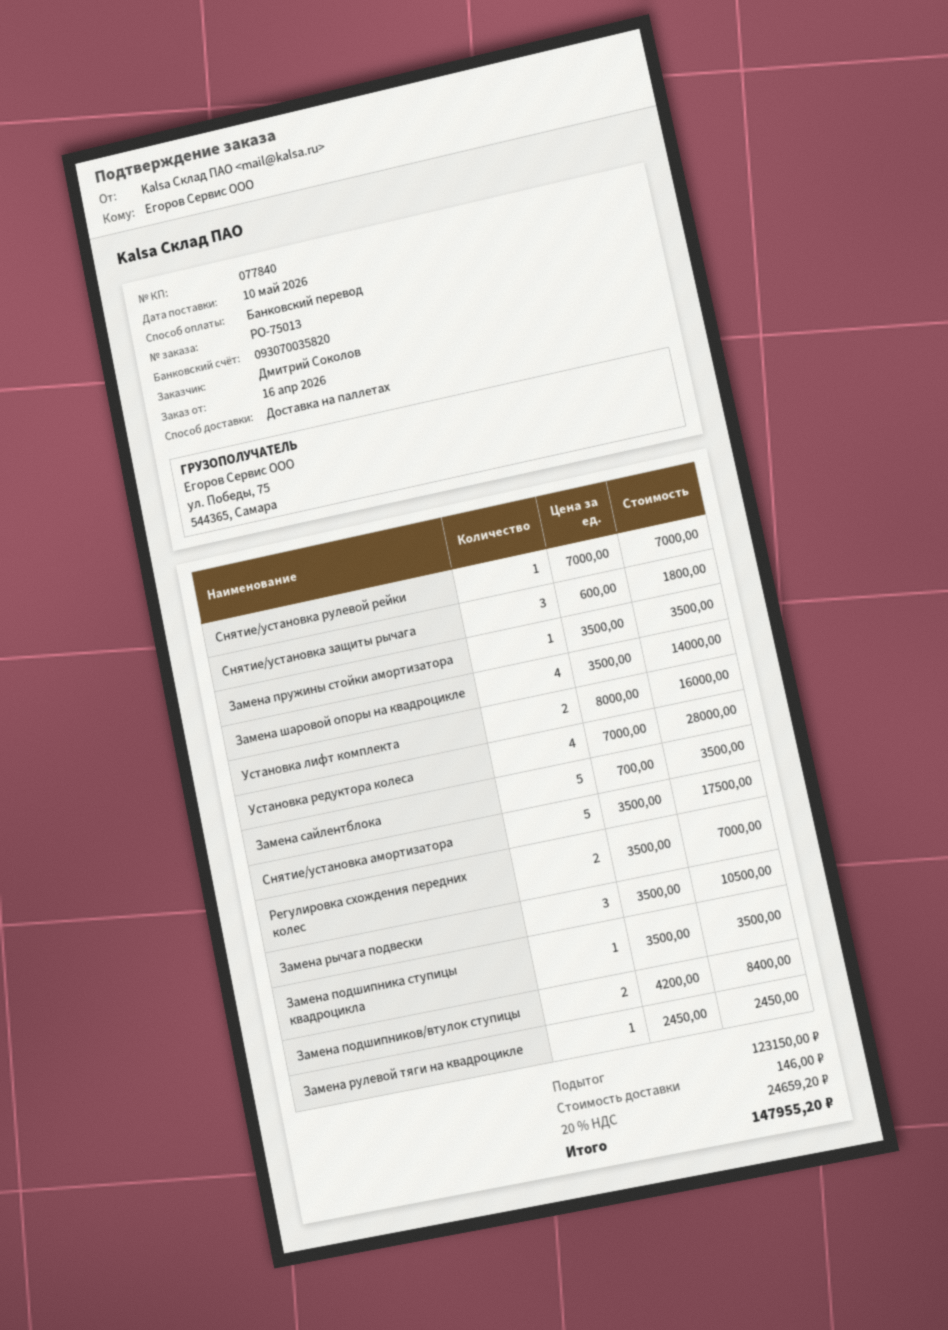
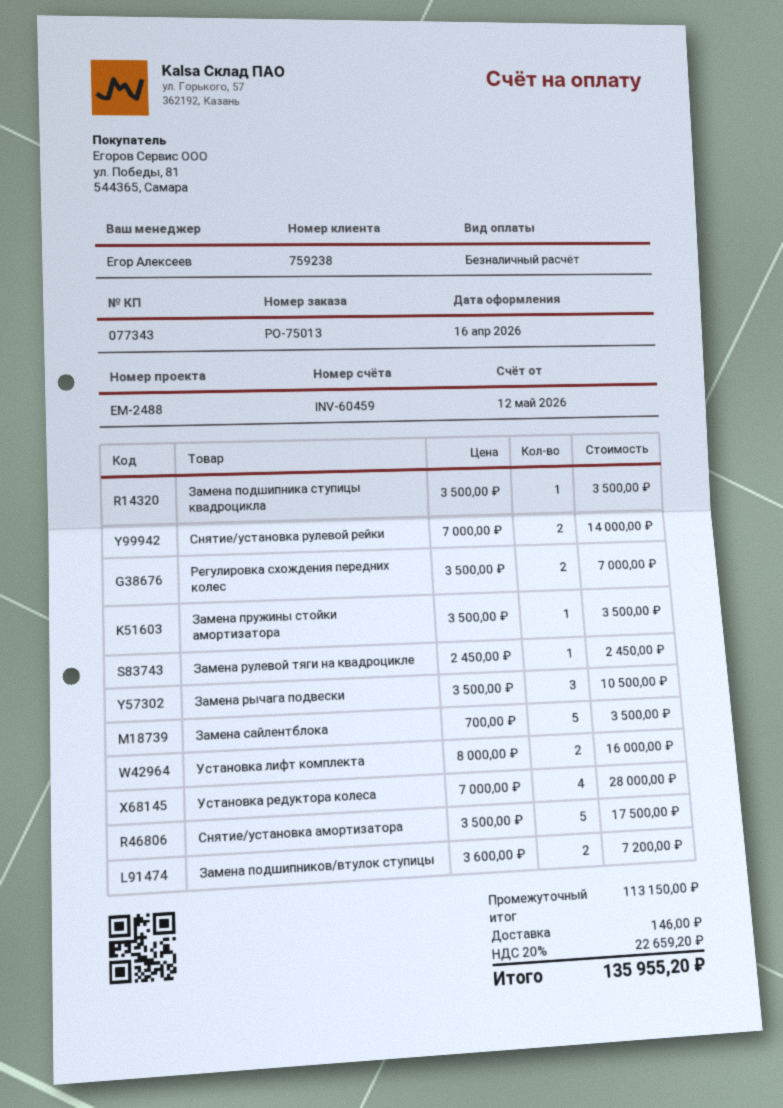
quote number: 077840 -> 077343
Снятие/установка рулевой рейки: 1 x 7000.00 = 7000.00 -> 2 x 7000.00 = 14000.00
Снятие/установка защиты рычага: 3 x 600.00 = 1800.00 -> none
Замена шаровой опоры на квадроцикле: 4 x 3500.00 = 14000.00 -> none
Замена подшипников/втулок ступицы: 2 x 4200.00 = 8400.00 -> 2 x 3600.00 = 7200.00
subtotal: 123150.00 -> 113150.00
tax: 20% = 24659.20 -> 20% = 22659.20
total: 147955.20 -> 135955.20

